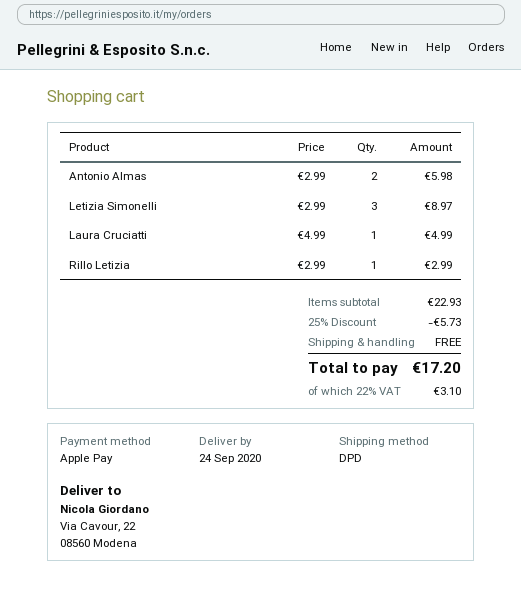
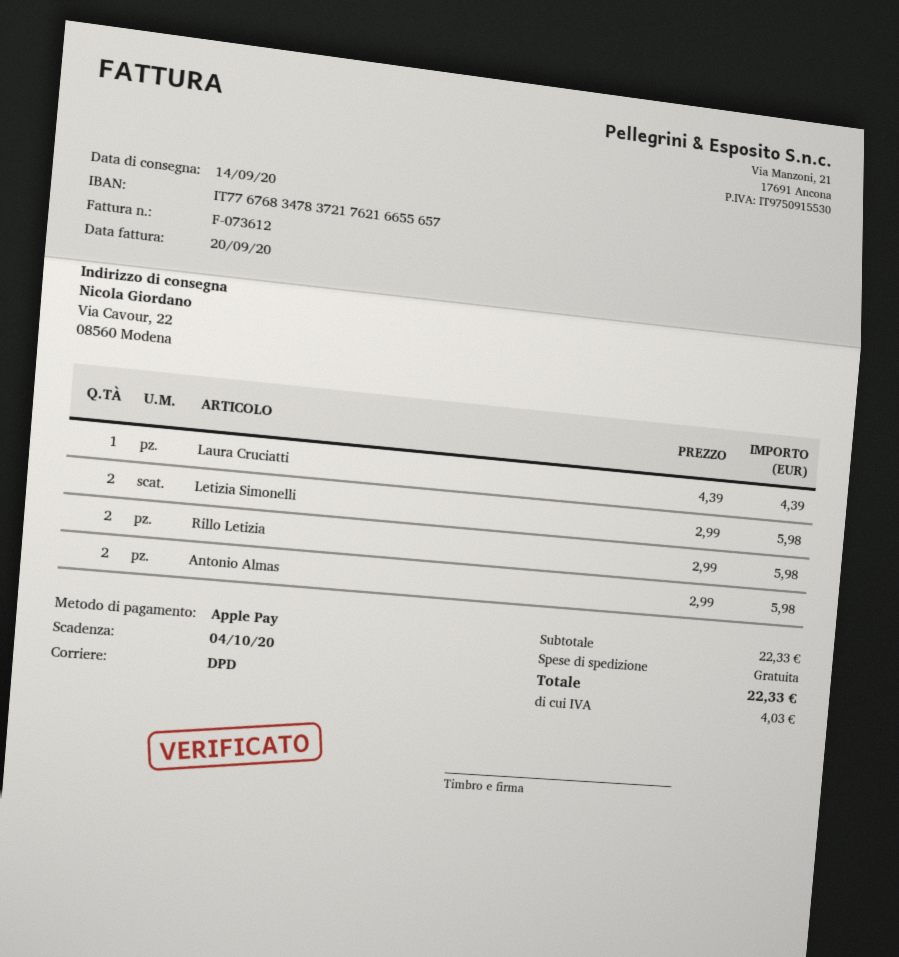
delivery date: 2020-09-24 -> 2020-09-14
Letizia Simonelli: 3 x 2.99 = 8.97 -> 2 x 2.99 = 5.98
Laura Cruciatti: 1 x 4.99 = 4.99 -> 1 x 4.39 = 4.39
Rillo Letizia: 1 x 2.99 = 2.99 -> 2 x 2.99 = 5.98
subtotal: 22.93 -> 22.33
discount: 25% = 5.73 -> none
tax: 3.10 -> 4.03
total: 17.20 -> 22.33

